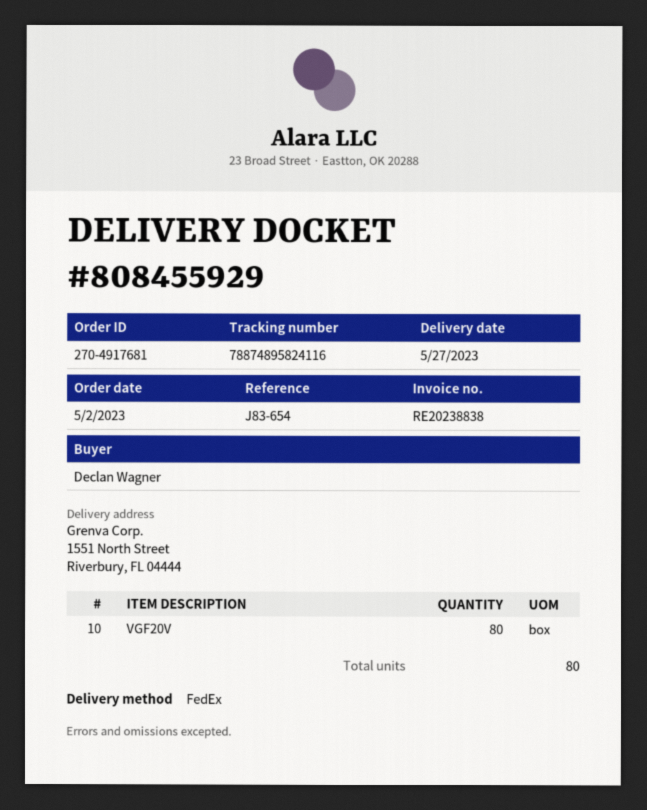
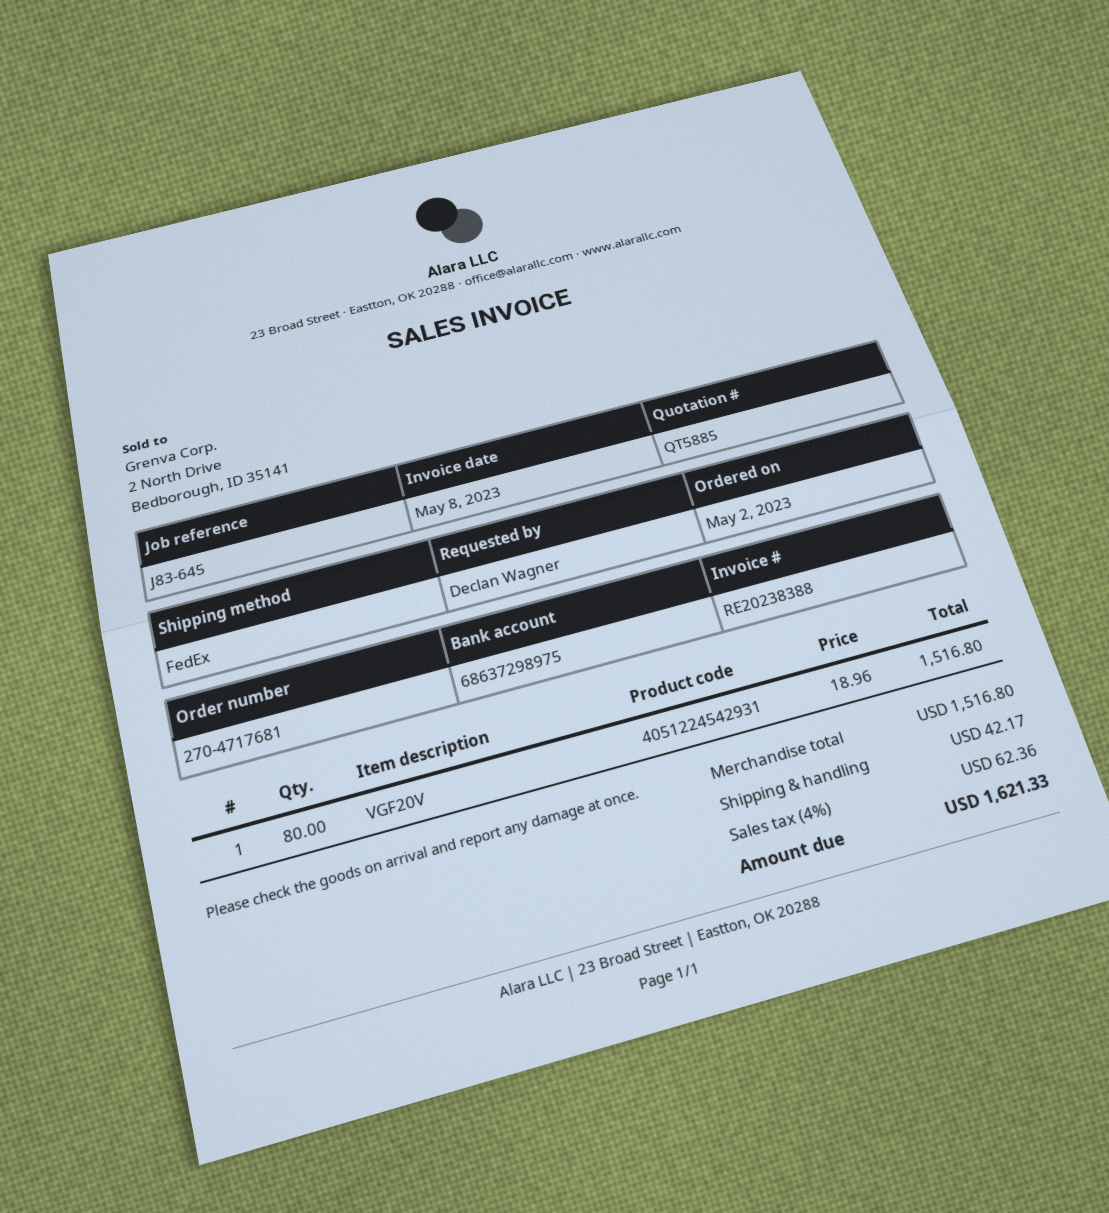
order number: 270-4917681 -> 270-4717681
invoice number: RE20238838 -> RE20238388
reference: J83-654 -> J83-645

